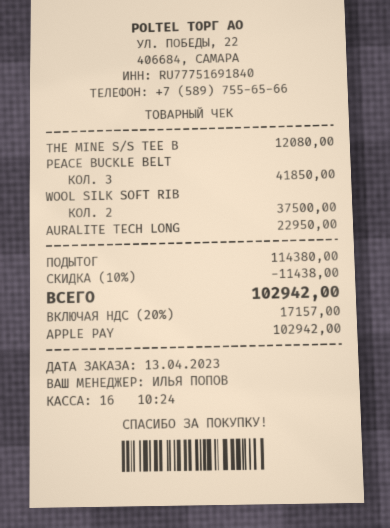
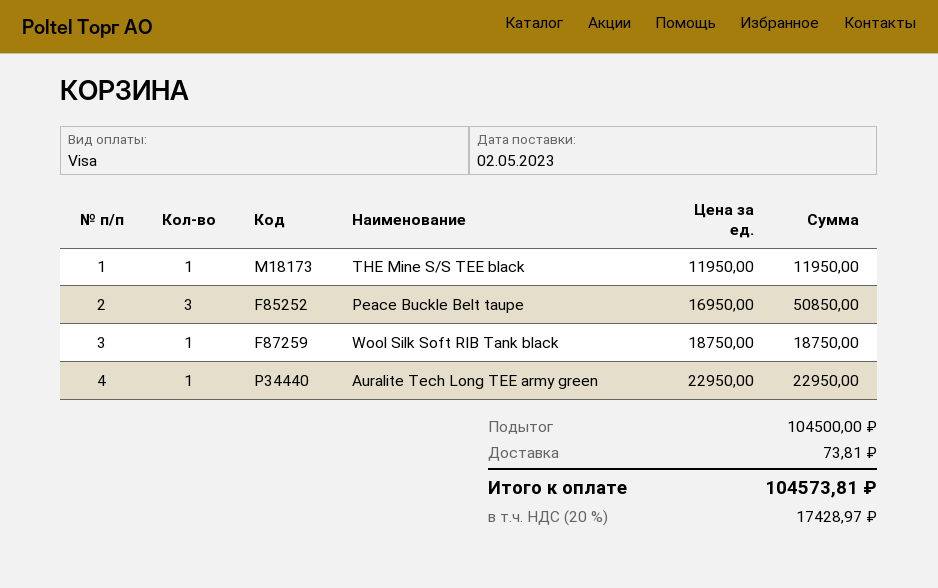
payment method: Apple Pay -> Visa
THE MINE S/S TEE B: 1 for 12080.00 -> 1 for 11950.00
PEACE BUCKLE BELT: 3 for 41850.00 -> 3 for 50850.00
WOOL SILK SOFT RIB: 2 for 37500.00 -> 1 for 18750.00
subtotal: 114380.00 -> 104500.00
discount: 10% = 11438.00 -> none
shipping: none -> 73.81
tax: 20% = 17157.00 -> 20% = 17428.97
total: 102942.00 -> 104573.81

